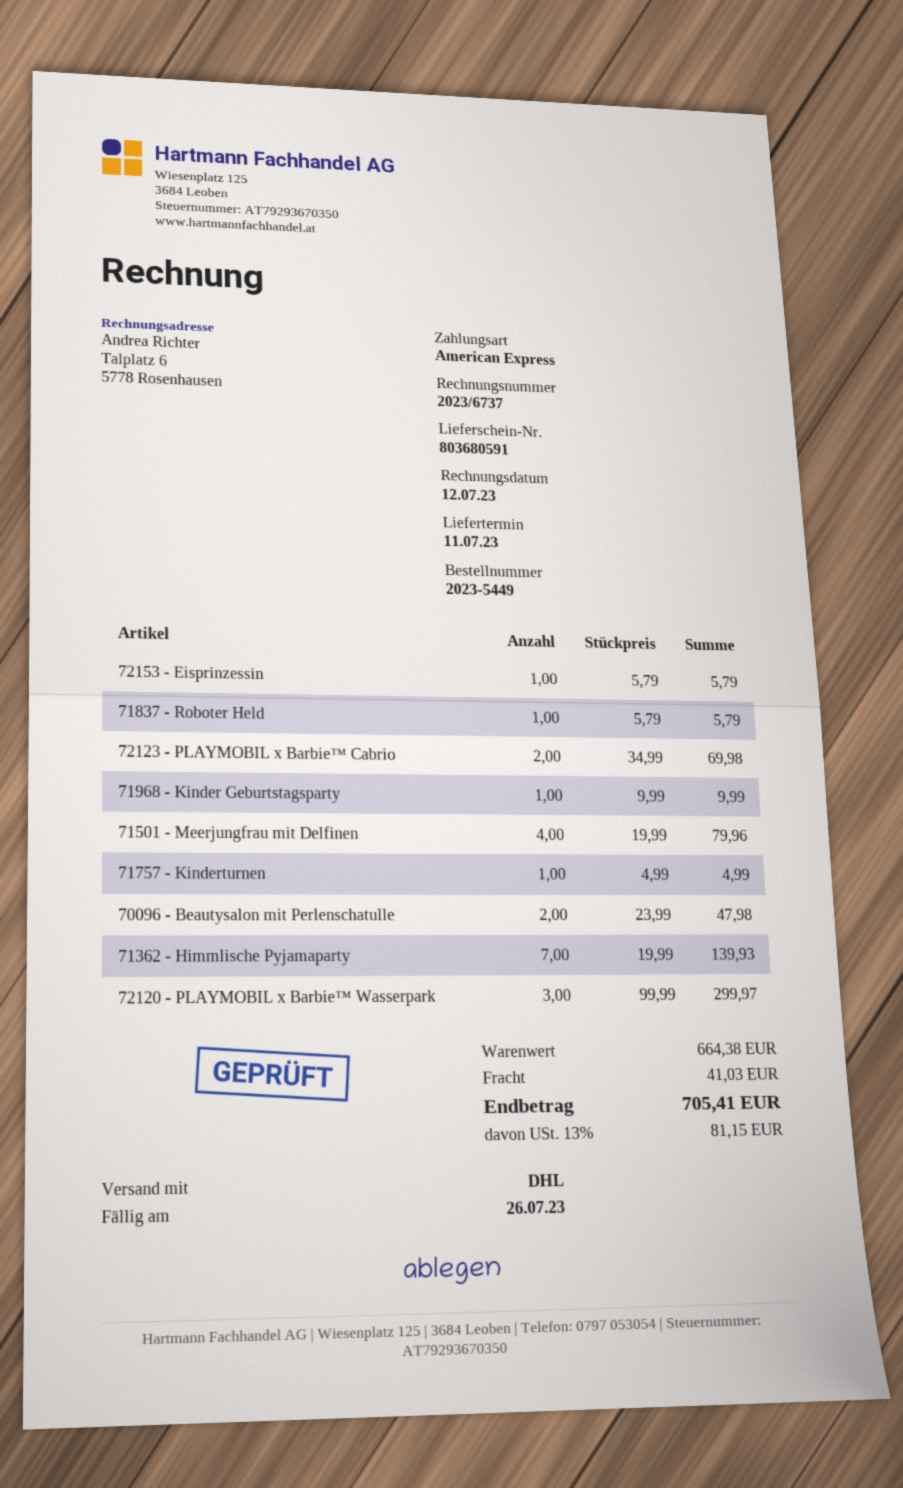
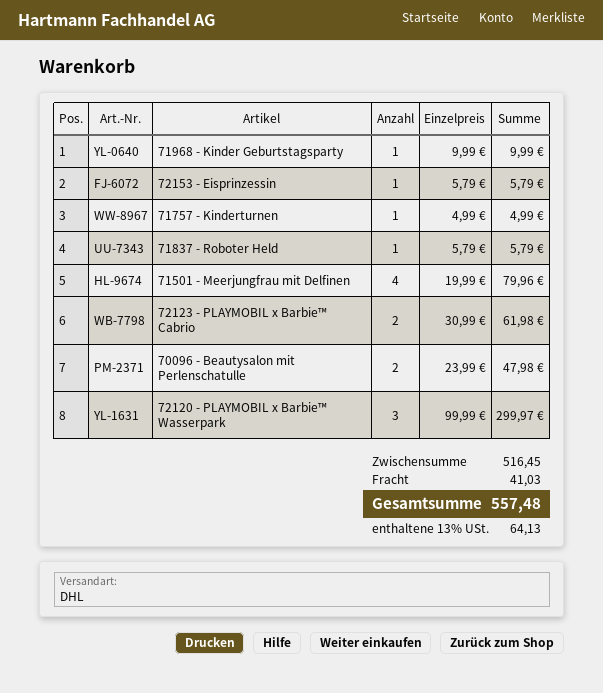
72123 - PLAYMOBIL x Barbie™ Cabrio: 2 x 34.99 = 69.98 -> 2 x 30.99 = 61.98
71362 - Himmlische Pyjamaparty: 7 x 19.99 = 139.93 -> none
subtotal: 664.38 -> 516.45
tax: 13% = 81.15 -> 13% = 64.13
total: 705.41 -> 557.48

